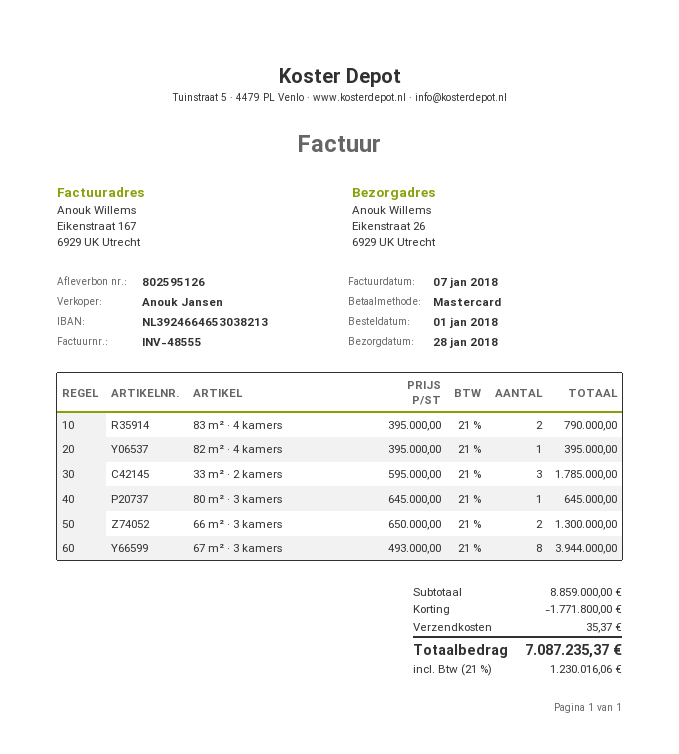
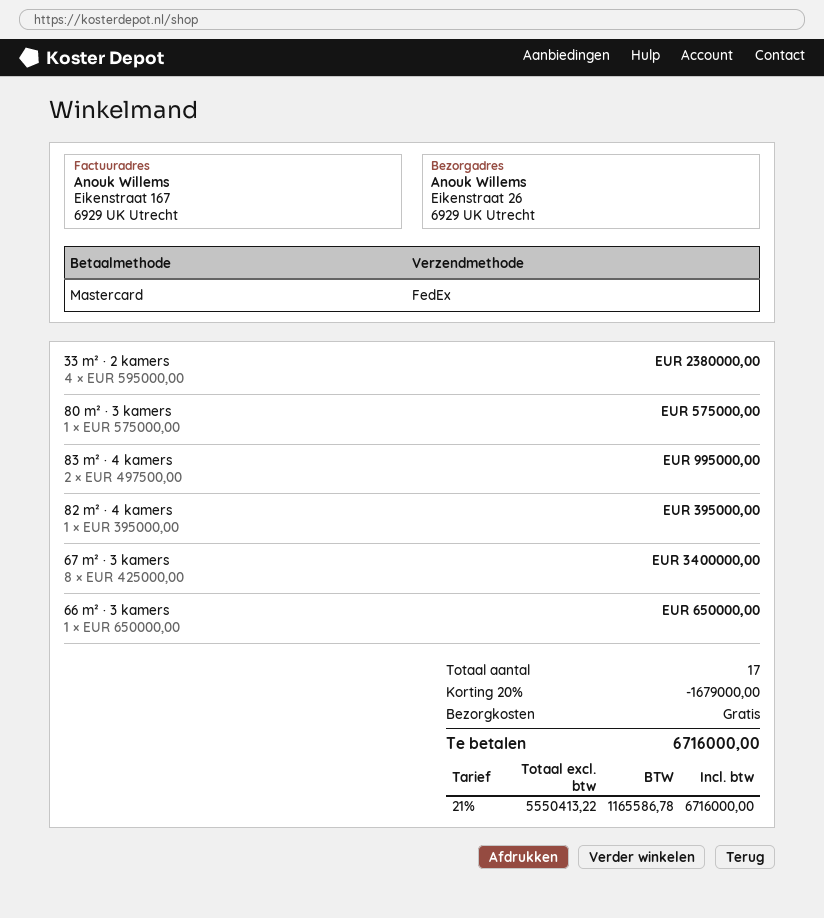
83 m² · 4 kamers: 2 x 395000.00 = 790000.00 -> 2 x 497500.00 = 995000.00
33 m² · 2 kamers: 3 x 595000.00 = 1785000.00 -> 4 x 595000.00 = 2380000.00
80 m² · 3 kamers: 1 x 645000.00 = 645000.00 -> 1 x 575000.00 = 575000.00
66 m² · 3 kamers: 2 x 650000.00 = 1300000.00 -> 1 x 650000.00 = 650000.00
67 m² · 3 kamers: 8 x 493000.00 = 3944000.00 -> 8 x 425000.00 = 3400000.00
discount: 1771800.00 -> 1679000.00
shipping: 35.37 -> 0.00
tax: 21% = 1230016.06 -> 21% = 1165586.78
total: 7087235.37 -> 6716000.00

